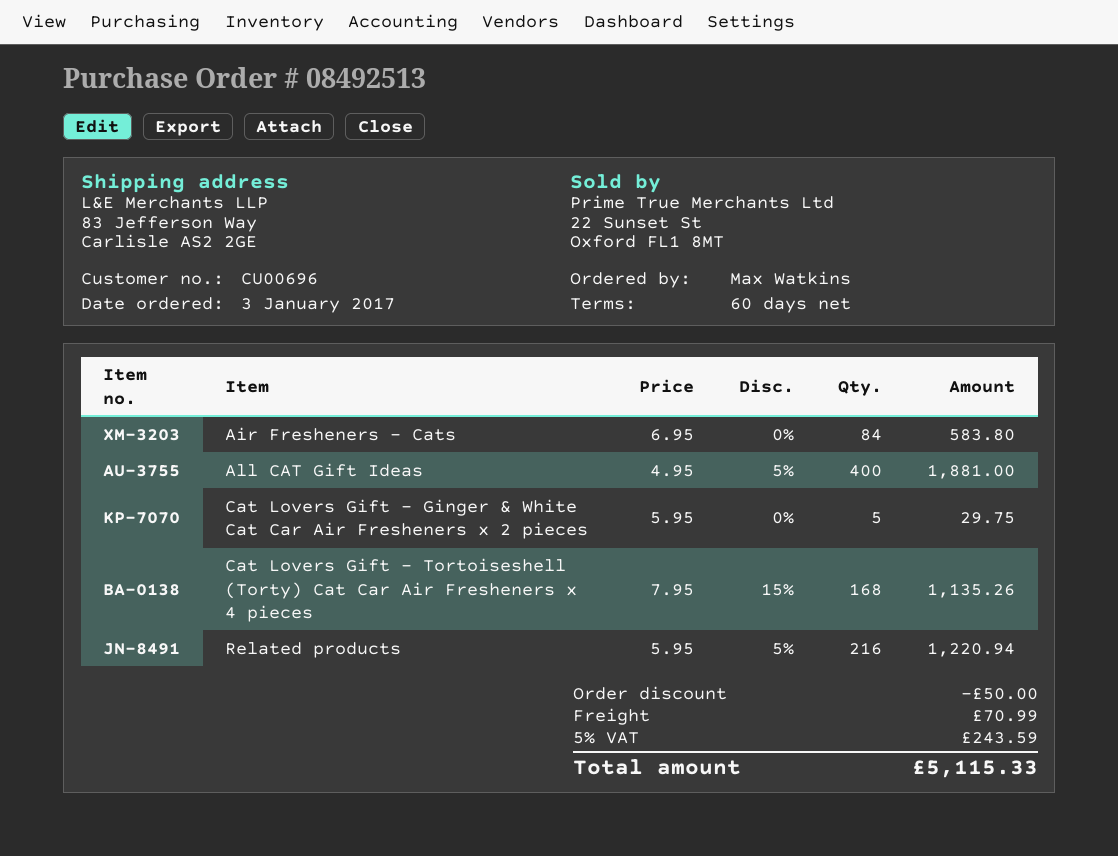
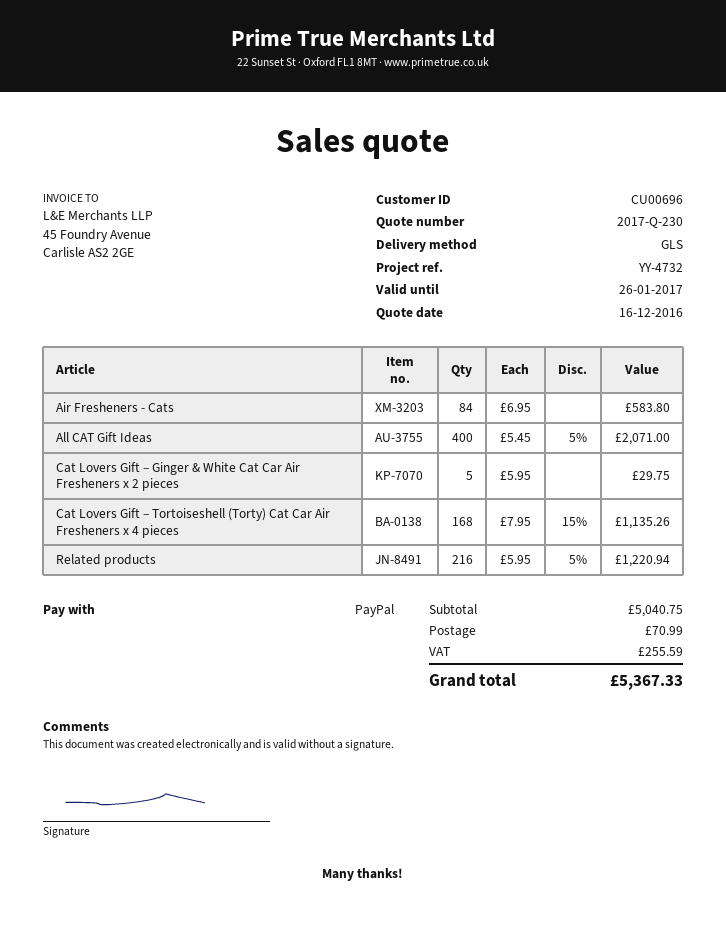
All CAT Gift Ideas: 400 x 4.95 - 5% = 1881.00 -> 400 x 5.45 - 5% = 2071.00
discount: 50.00 -> none
tax: 243.59 -> 255.59
total: 5115.33 -> 5367.33

